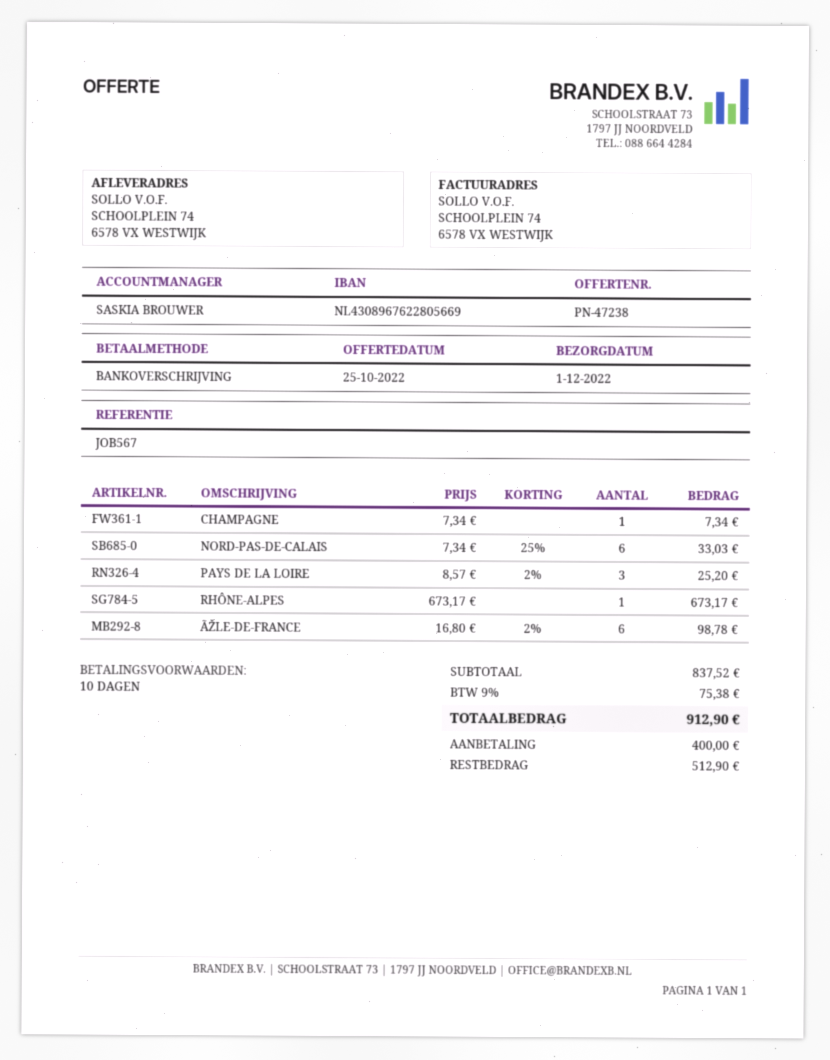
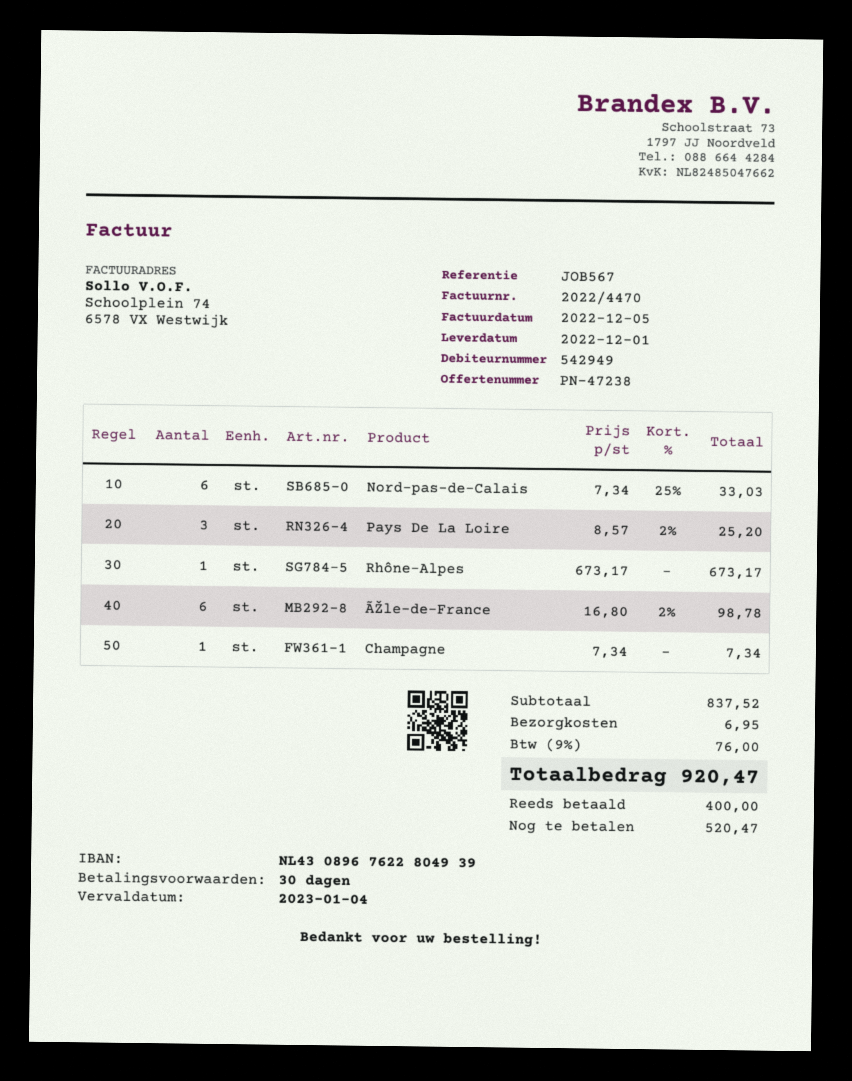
payment terms: 10 days -> 30 days
bank account: NL4308967622805669 -> NL4308967622804939
shipping: none -> 6.95
tax: 9% = 75.38 -> 9% = 76.00
total: 912.90 -> 920.47
balance: 512.90 -> 520.47

